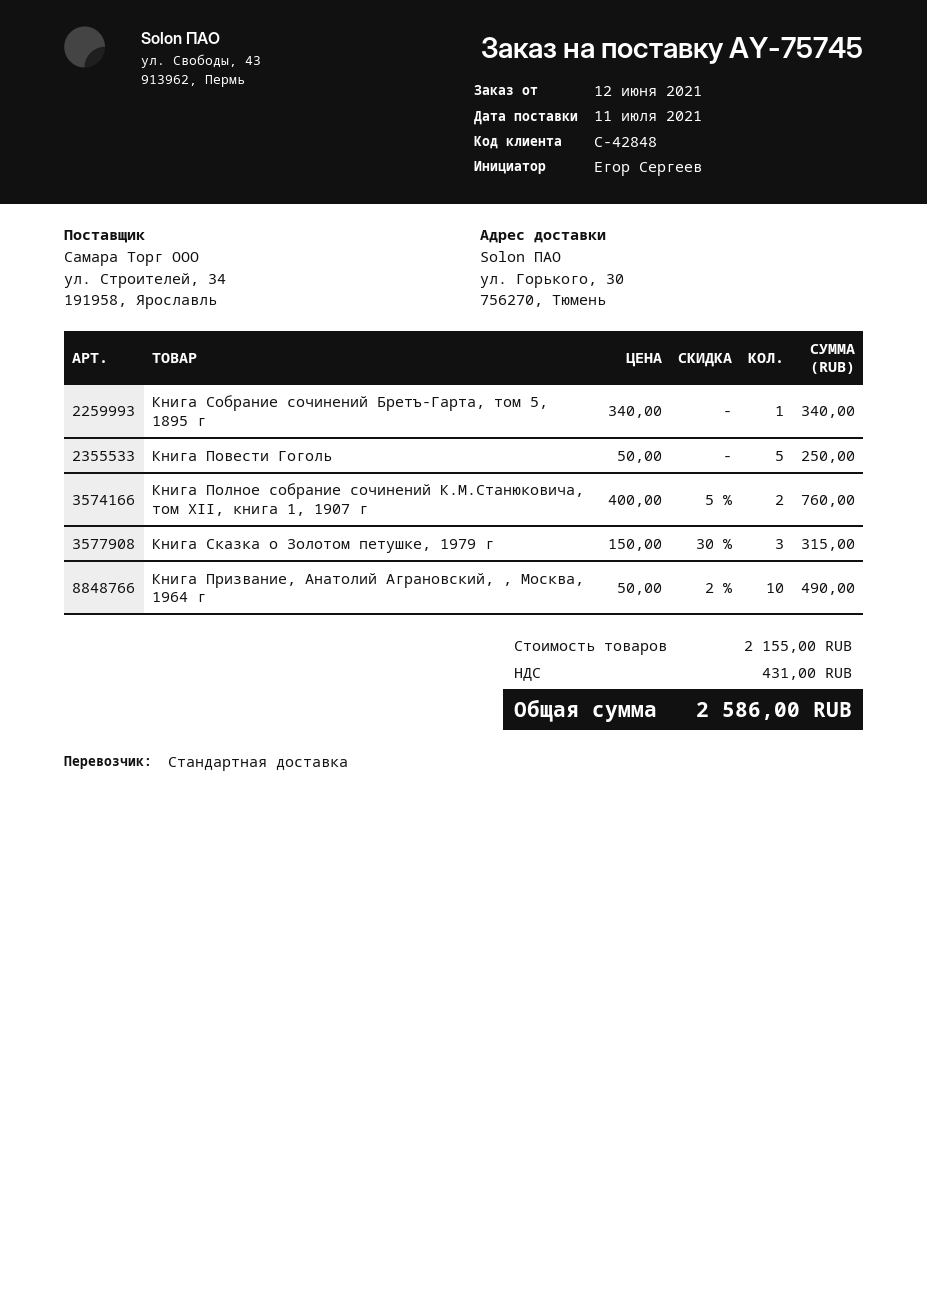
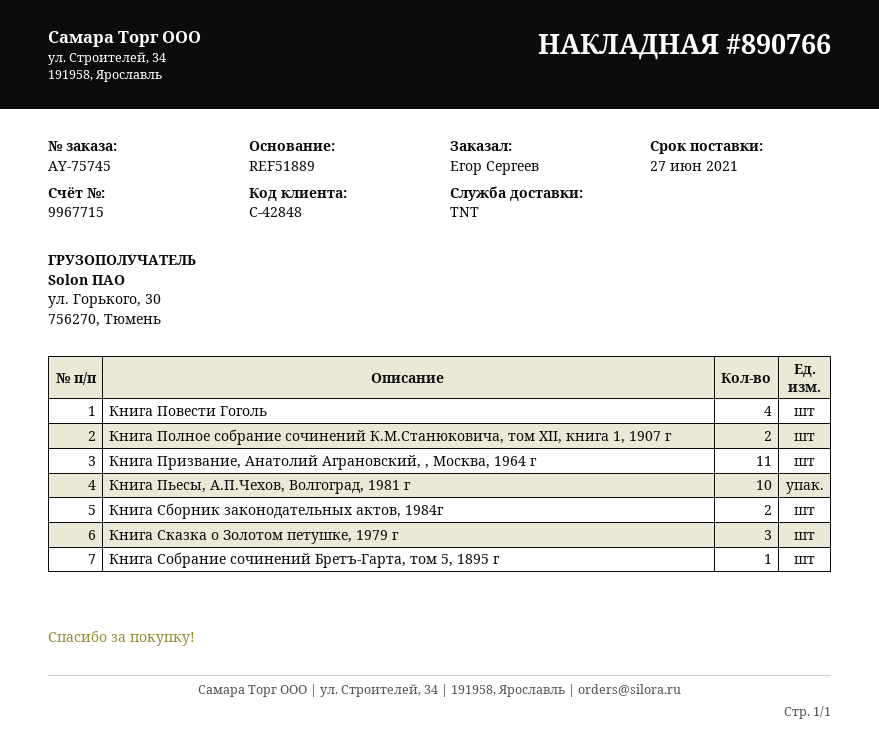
delivery date: 2021-07-11 -> 2021-06-27
shipping method: standard -> TNT
Книга Повести Гоголь: 5 -> 4
Книга Призвание, Анатолий Аграновский, , Москва, 1964 г: 10 -> 11
Книга Пьесы, А.П.Чехов, Волгоград, 1981 г: none -> 10
Книга Сборник законодательных актов, 1984г: none -> 2

